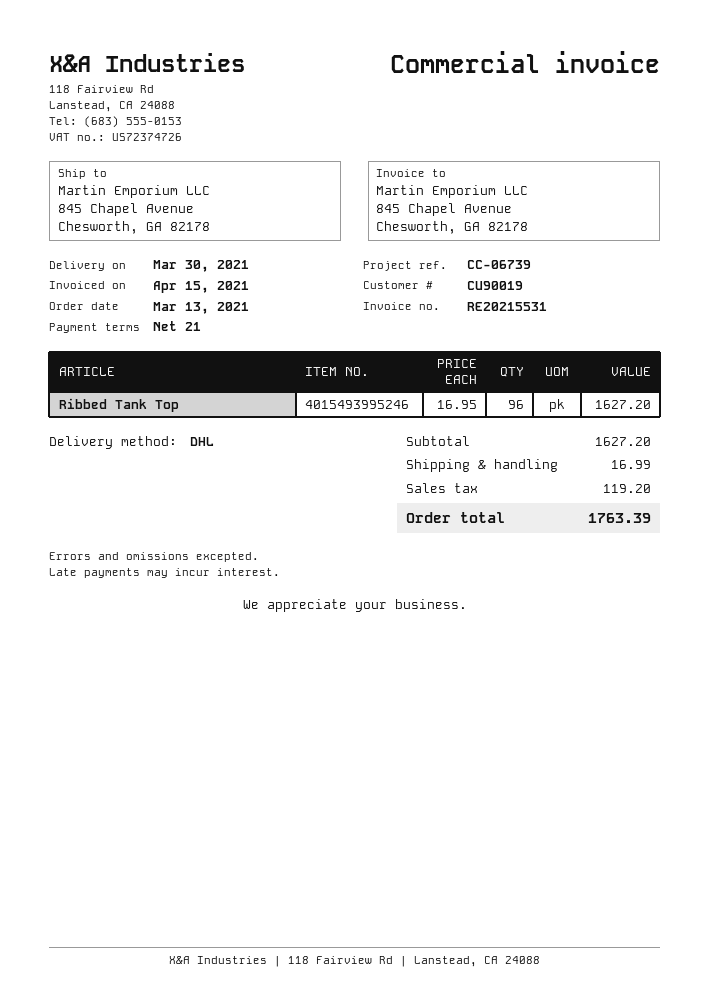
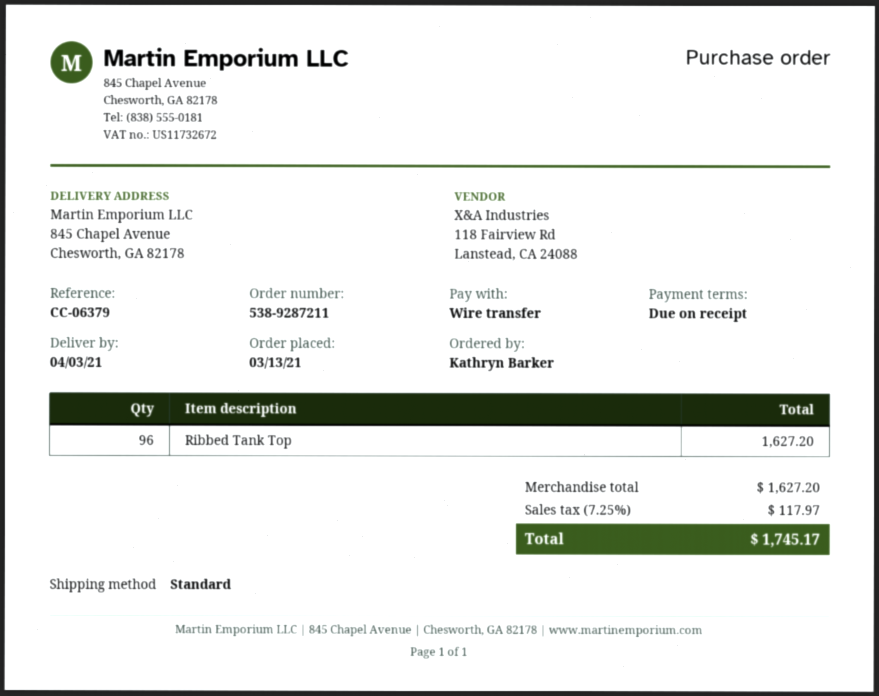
delivery date: 2021-03-30 -> 2021-04-03
payment terms: 21 days -> on receipt
reference: CC-06739 -> CC-06379
shipping method: DHL -> standard
shipping: 16.99 -> none
tax: 119.20 -> 117.97
total: 1763.39 -> 1745.17

